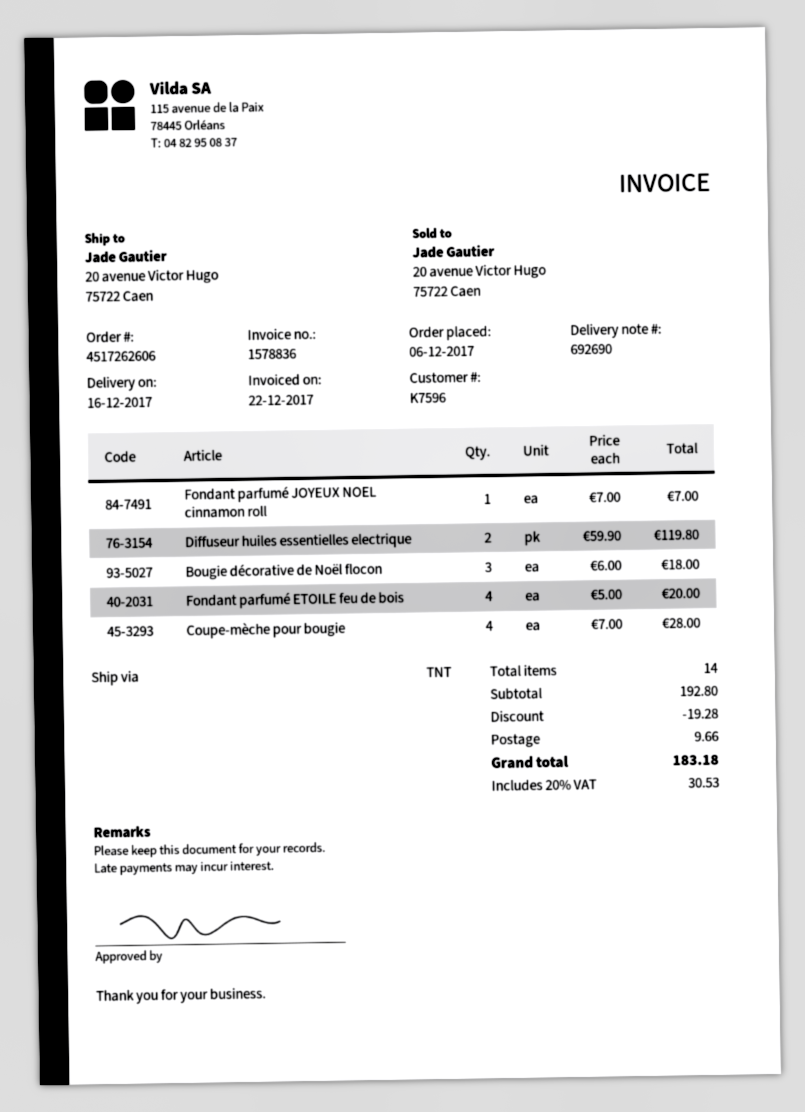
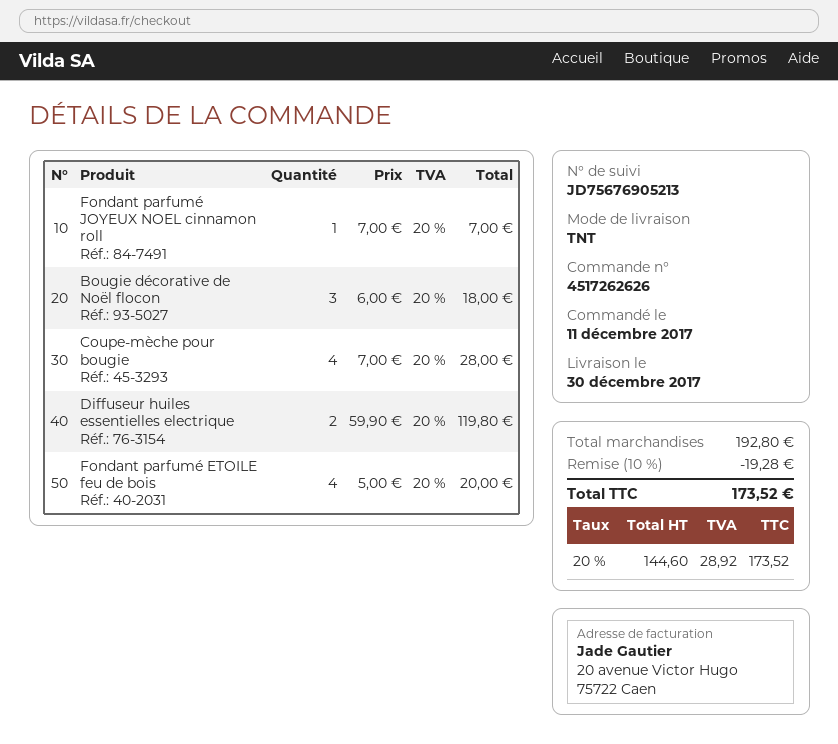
order number: 4517262606 -> 4517262626
order date: 2017-12-06 -> 2017-12-11
delivery date: 2017-12-16 -> 2017-12-30
shipping: 9.66 -> none
tax: 20% = 30.53 -> 20% = 28.92
total: 183.18 -> 173.52

